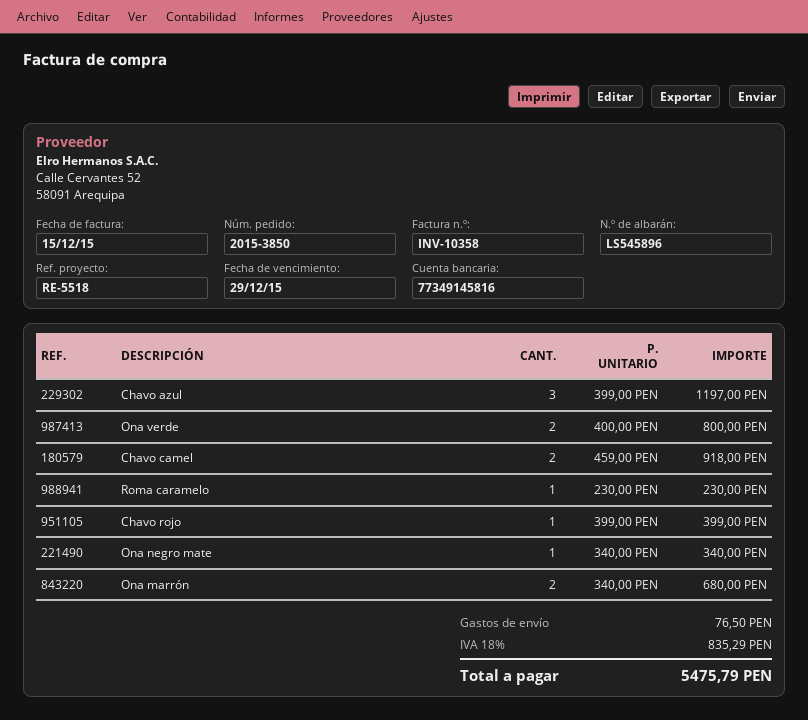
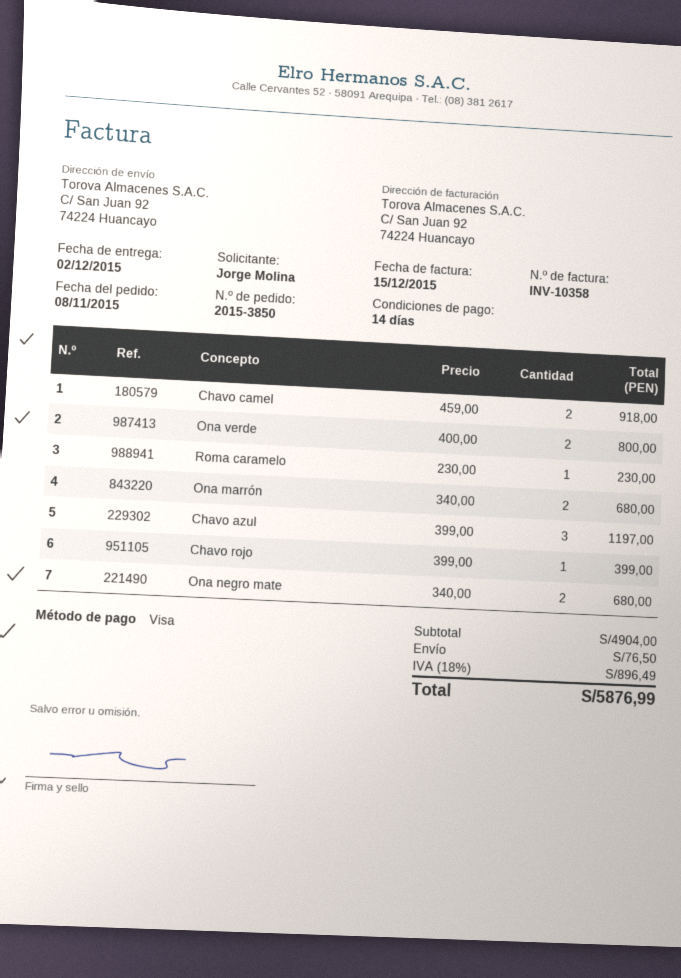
Ona negro mate: 1 x 340.00 = 340.00 -> 2 x 340.00 = 680.00
tax: 18% = 835.29 -> 18% = 896.49
total: 5475.79 -> 5876.99

